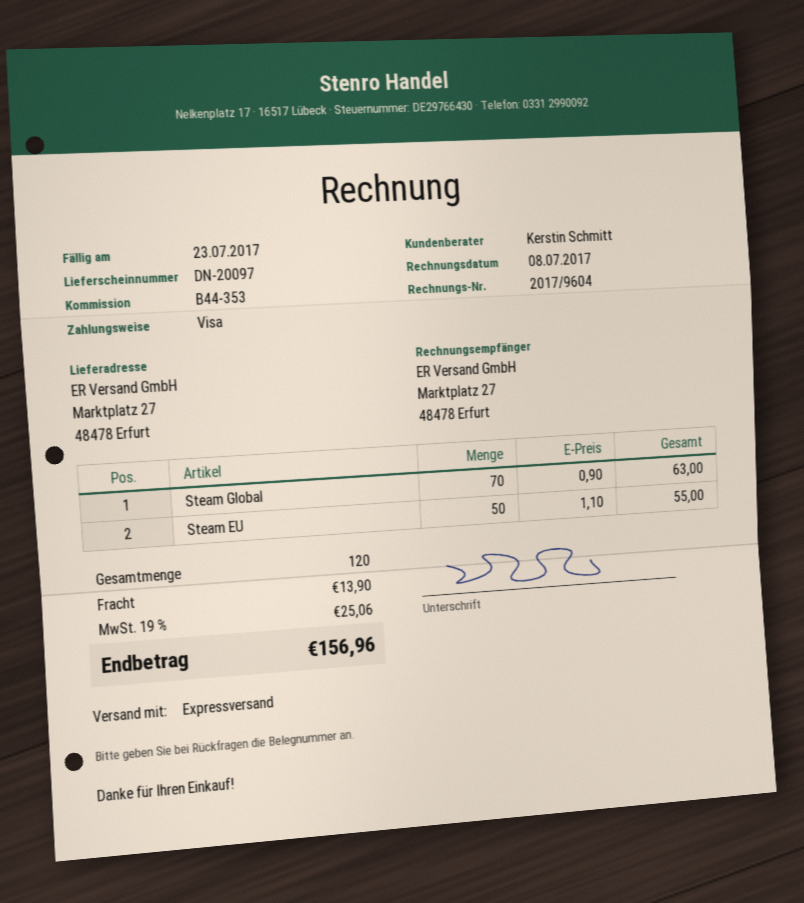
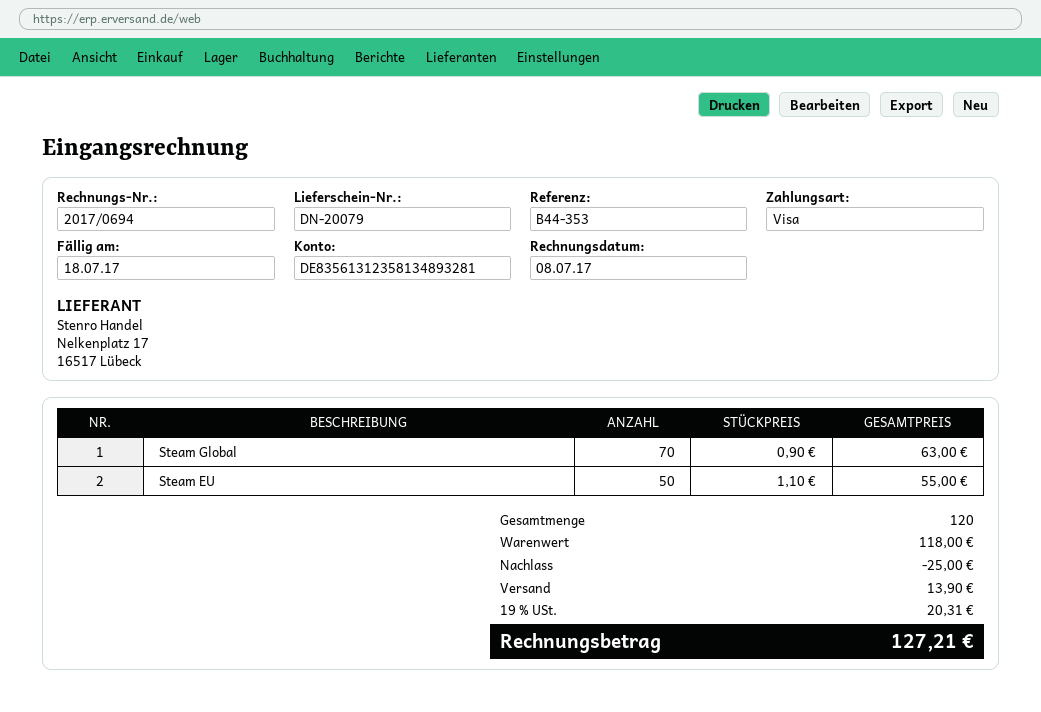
delivery note number: DN-20097 -> DN-20079
invoice number: 2017/9604 -> 2017/0694
due date: 2017-07-23 -> 2017-07-18
discount: none -> 25.00
tax: 19% = 25.06 -> 19% = 20.31
total: 156.96 -> 127.21

